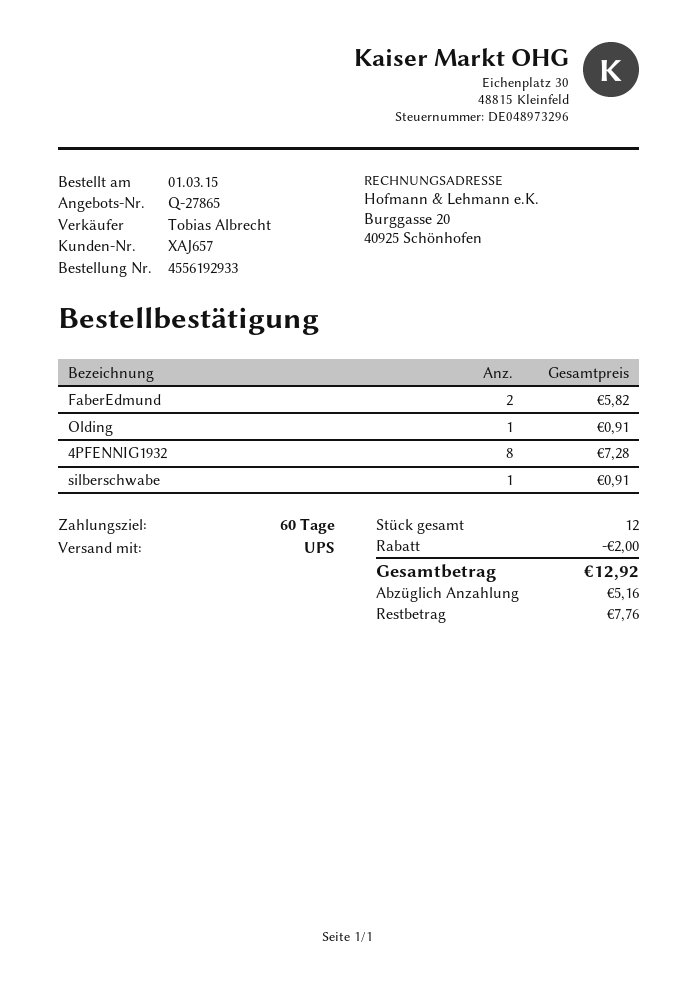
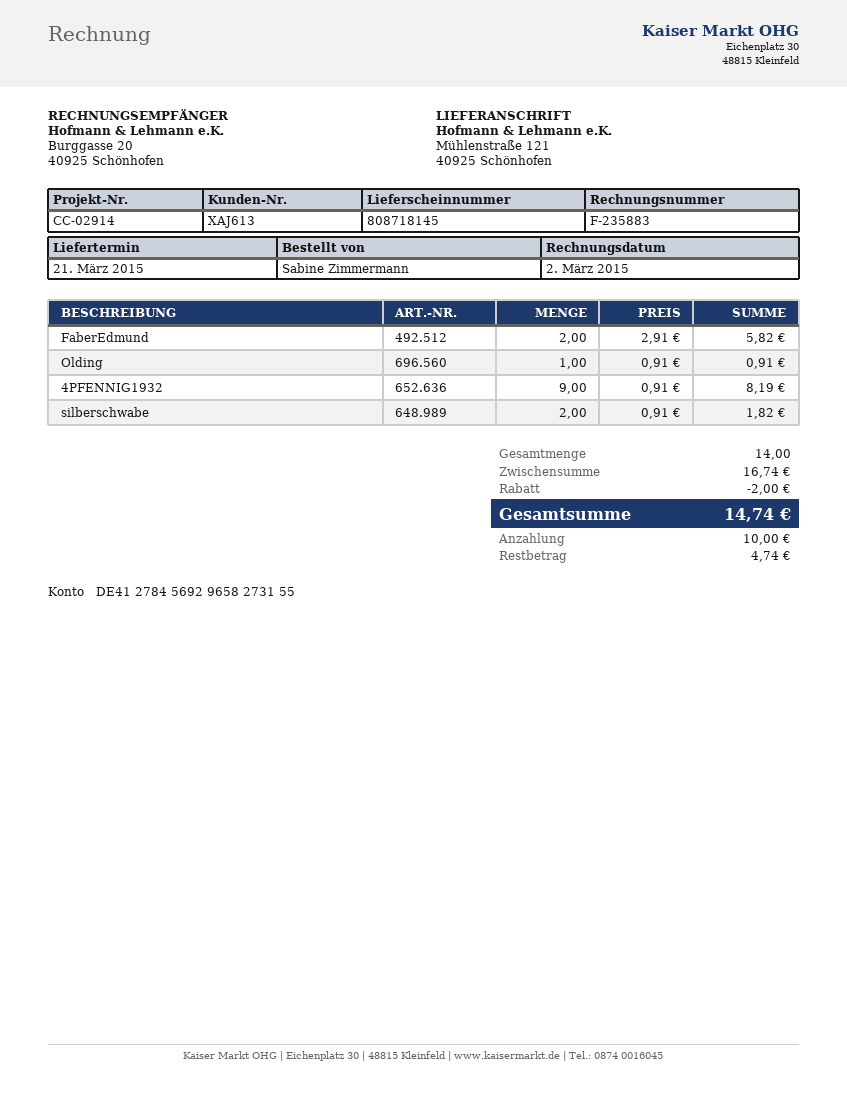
customer number: XAJ657 -> XAJ613
4PFENNIG1932: 8 for 7.28 -> 9 for 8.19
silberschwabe: 1 for 0.91 -> 2 for 1.82
total quantity: 12 -> 14
total: 12.92 -> 14.74
deposit: 5.16 -> 10.00
balance: 7.76 -> 4.74

